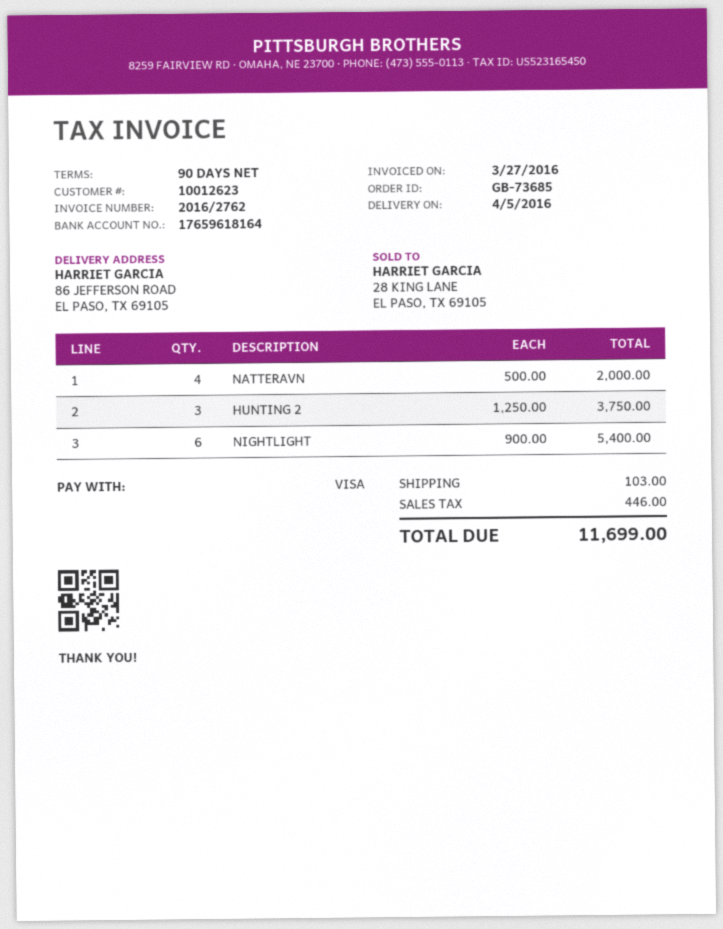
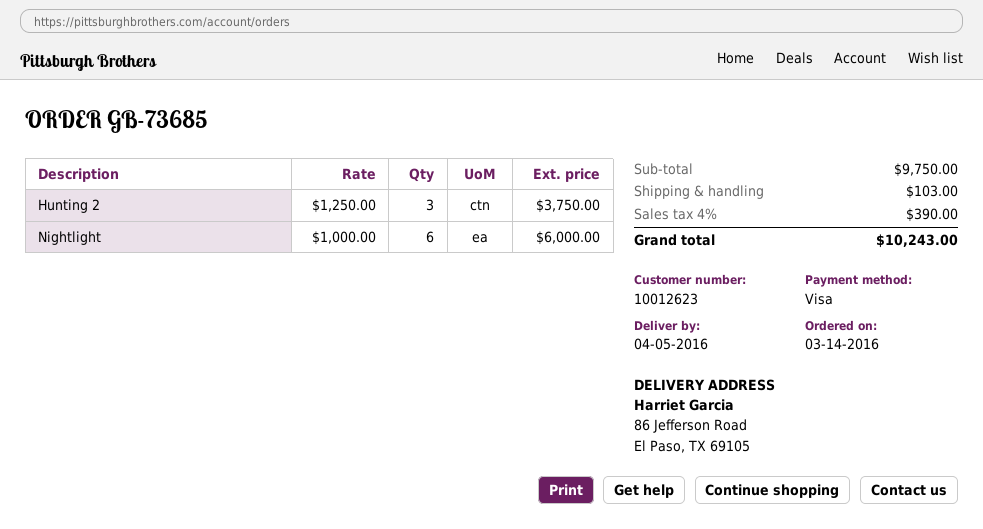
NATTERAVN: 4 x 500.00 = 2000.00 -> none
NIGHTLIGHT: 6 x 900.00 = 5400.00 -> 6 x 1000.00 = 6000.00
tax: 446.00 -> 390.00
total: 11699.00 -> 10243.00

